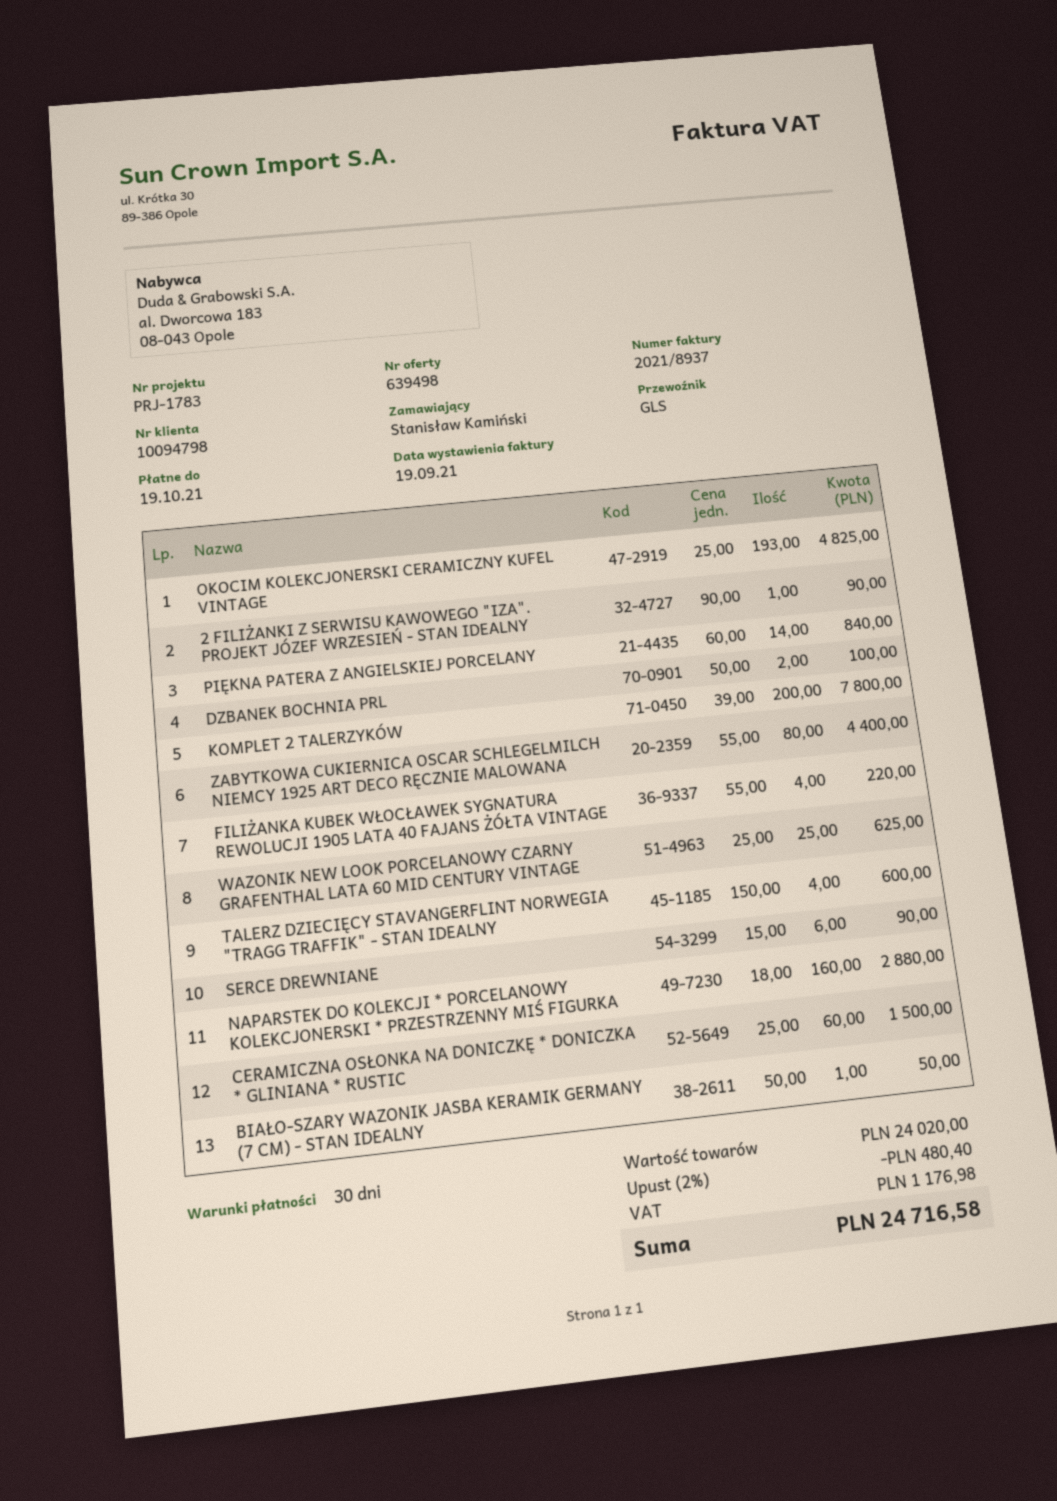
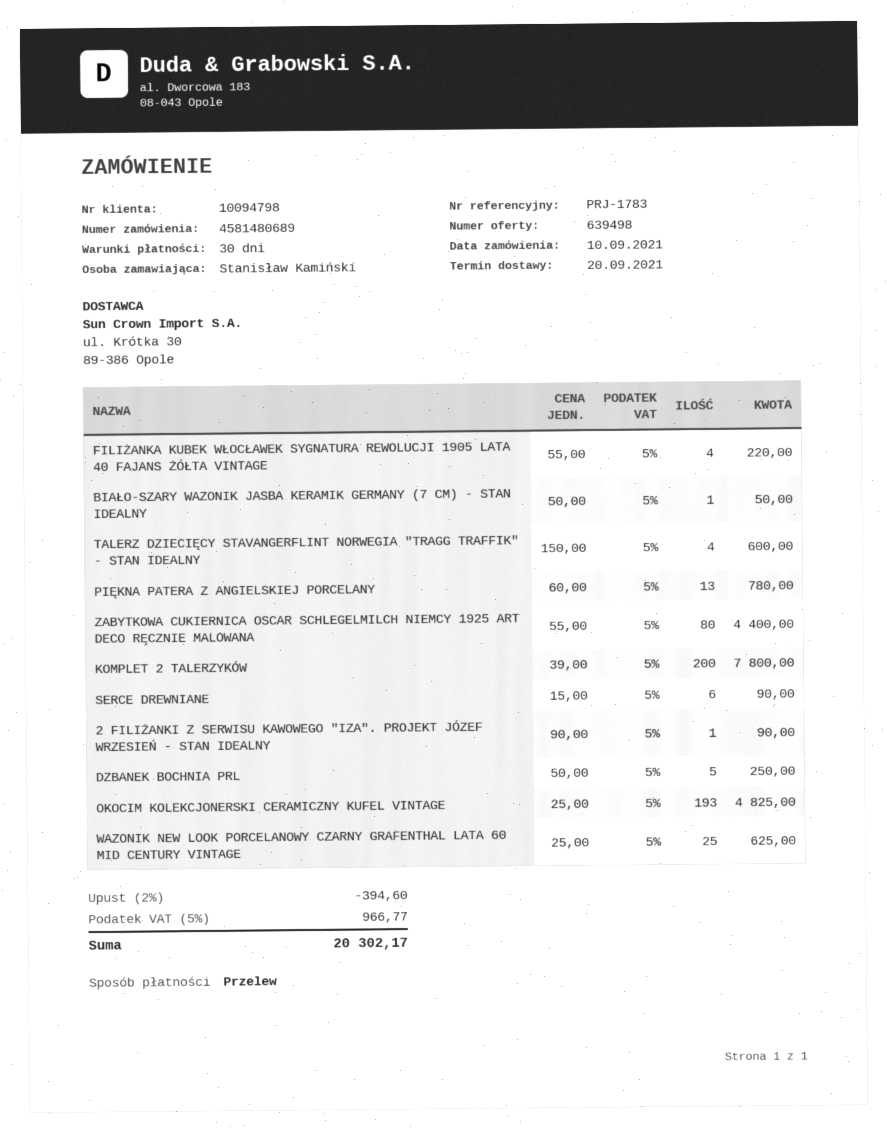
PIĘKNA PATERA Z ANGIELSKIEJ PORCELANY: 14 x 60.00 = 840.00 -> 13 x 60.00 = 780.00
DZBANEK BOCHNIA PRL: 2 x 50.00 = 100.00 -> 5 x 50.00 = 250.00
NAPARSTEK DO KOLEKCJI * PORCELANOWY KOLEKCJONERSKI * PRZESTRZENNY MIŚ FIGURKA: 160 x 18.00 = 2880.00 -> none
CERAMICZNA OSŁONKA NA DONICZKĘ * DONICZKA * GLINIANA * RUSTIC: 60 x 25.00 = 1500.00 -> none
discount: 2% = 480.40 -> 2% = 394.60
tax: 1176.98 -> 966.77
total: 24716.58 -> 20302.17

